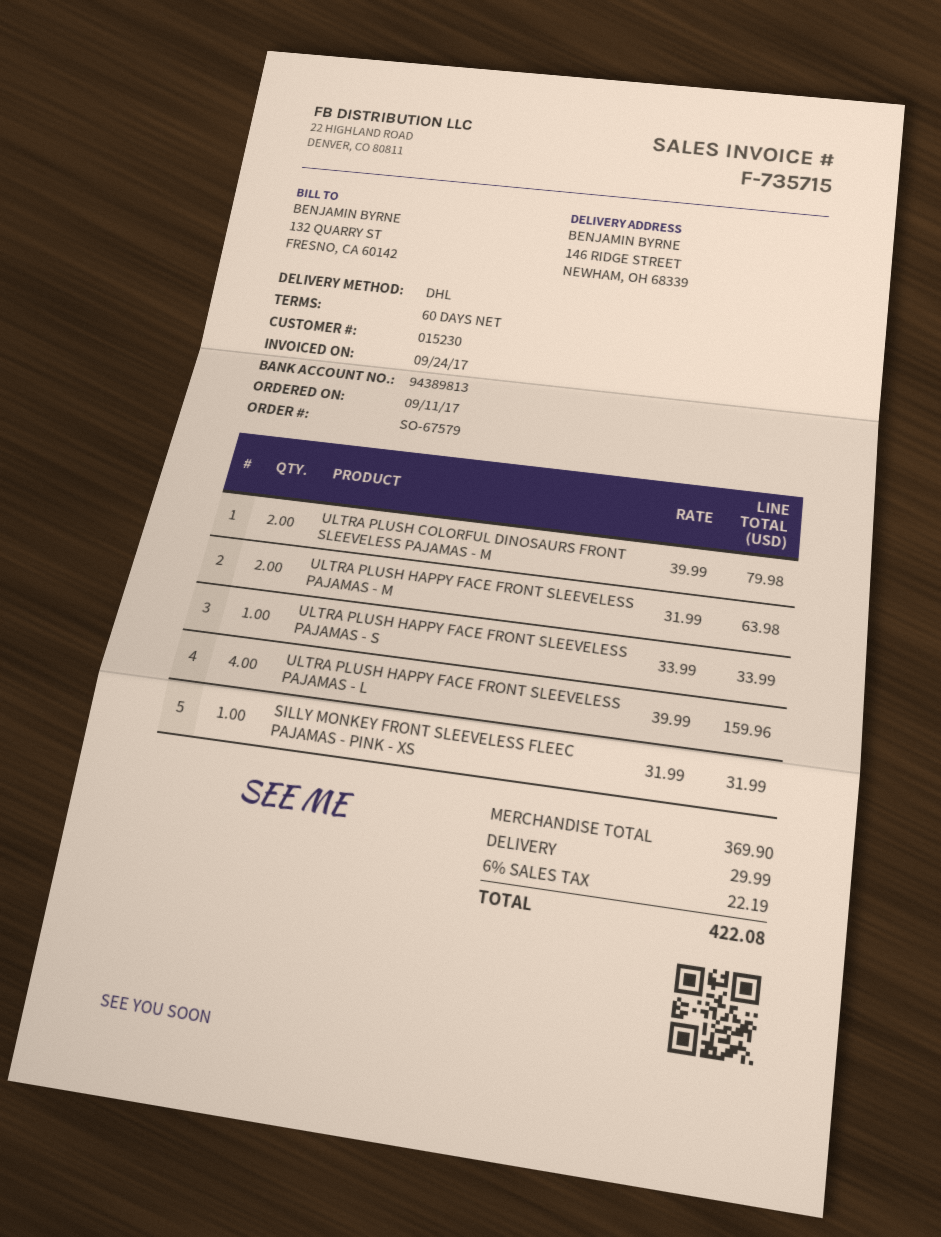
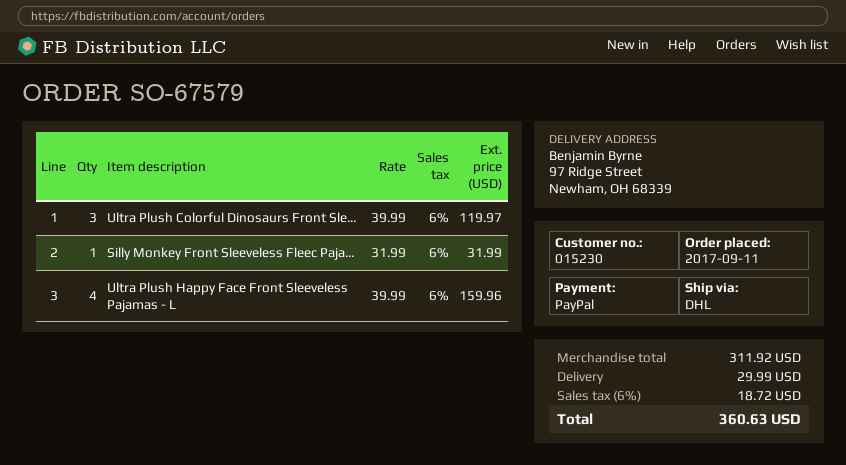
ship to: 146 RIDGE STREET, NEWHAM, OH 68339 -> 97 Ridge Street, Newham, OH 68339
ULTRA PLUSH COLORFUL DINOSAURS FRONT SLEEVELESS PAJAMAS - M: 2 x 39.99 = 79.98 -> 3 x 39.99 = 119.97
ULTRA PLUSH HAPPY FACE FRONT SLEEVELESS PAJAMAS - M: 2 x 31.99 = 63.98 -> none
ULTRA PLUSH HAPPY FACE FRONT SLEEVELESS PAJAMAS - S: 1 x 33.99 = 33.99 -> none
subtotal: 369.90 -> 311.92
tax: 6% = 22.19 -> 6% = 18.72
total: 422.08 -> 360.63

